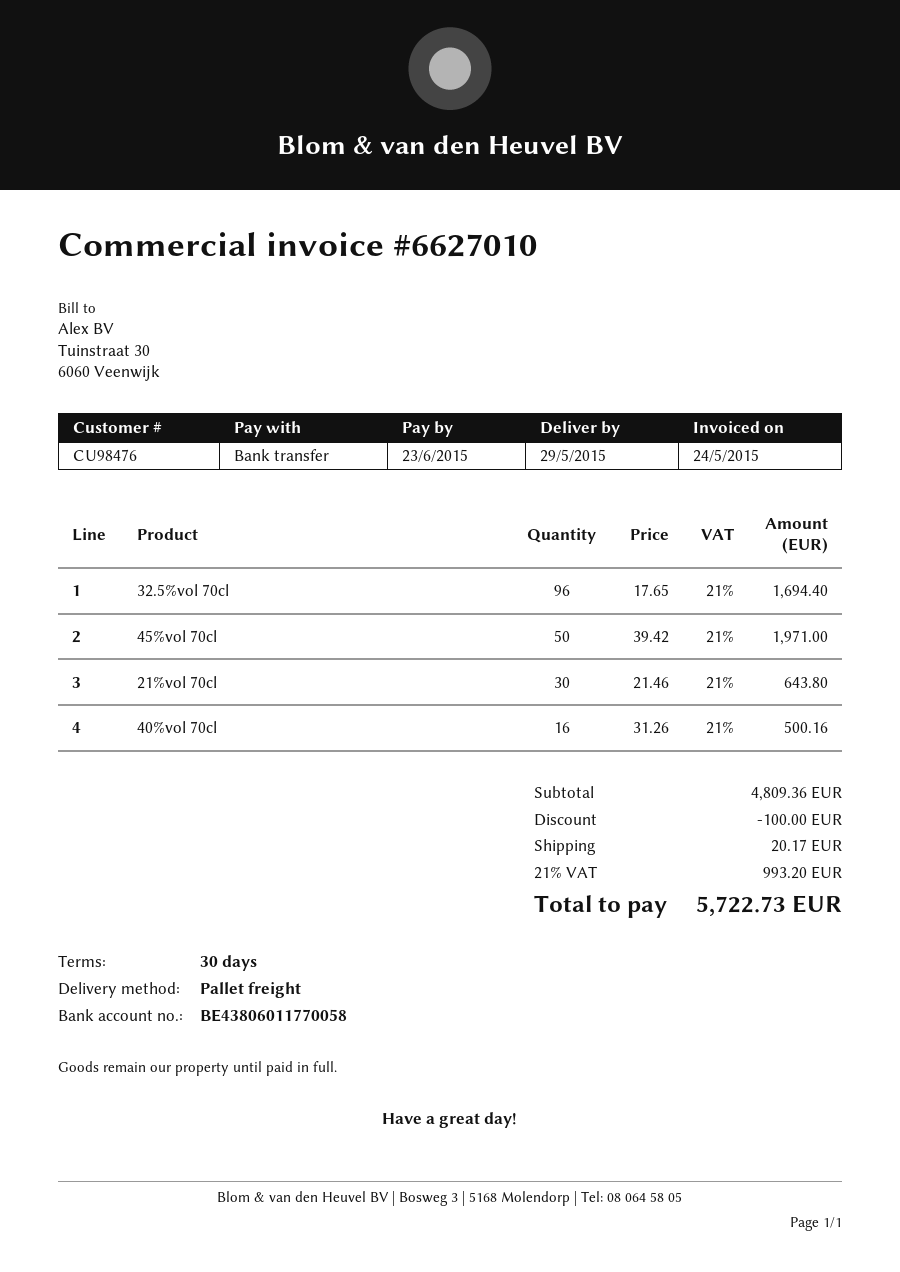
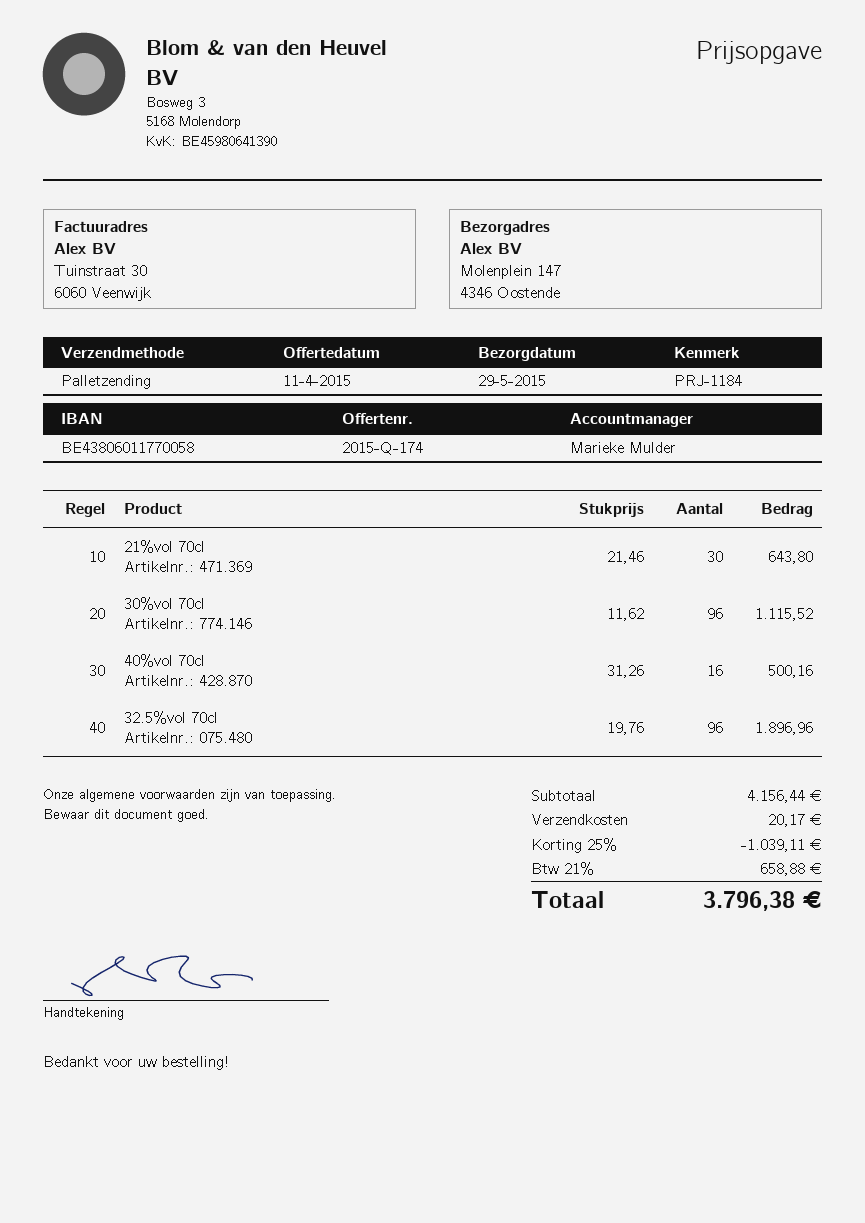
32.5%vol 70cl: 96 x 17.65 = 1694.40 -> 96 x 19.76 = 1896.96
45%vol 70cl: 50 x 39.42 = 1971.00 -> none
30%vol 70cl: none -> 96 x 11.62 = 1115.52
subtotal: 4809.36 -> 4156.44
discount: 100.00 -> 1039.11
tax: 21% = 993.20 -> 21% = 658.88
total: 5722.73 -> 3796.38

